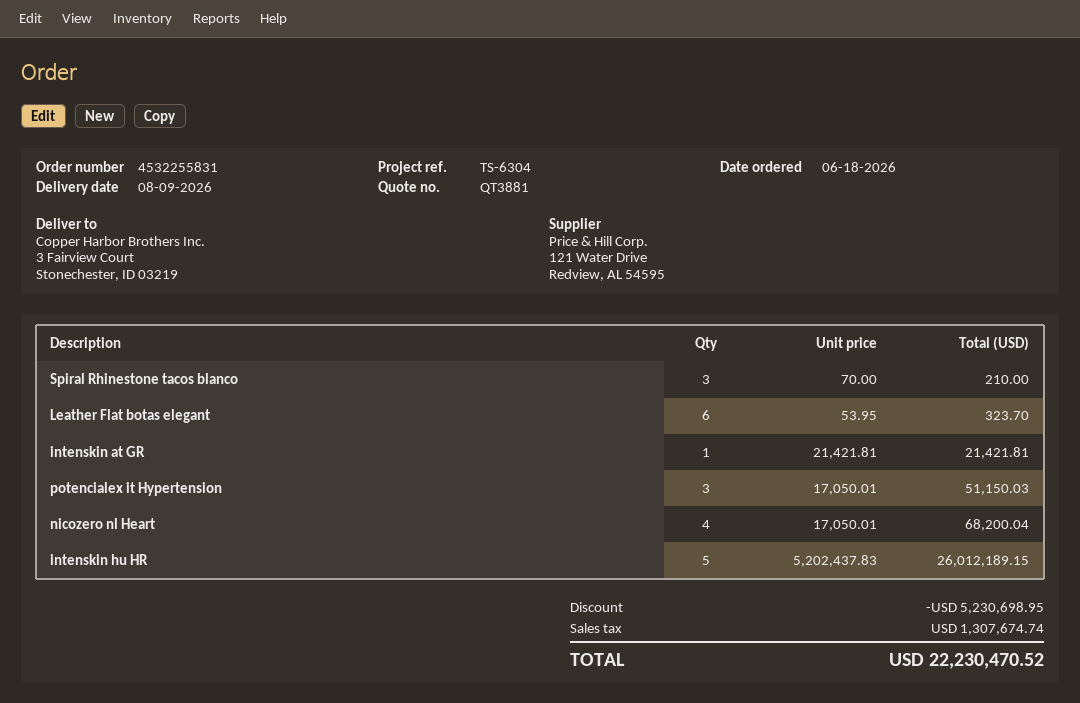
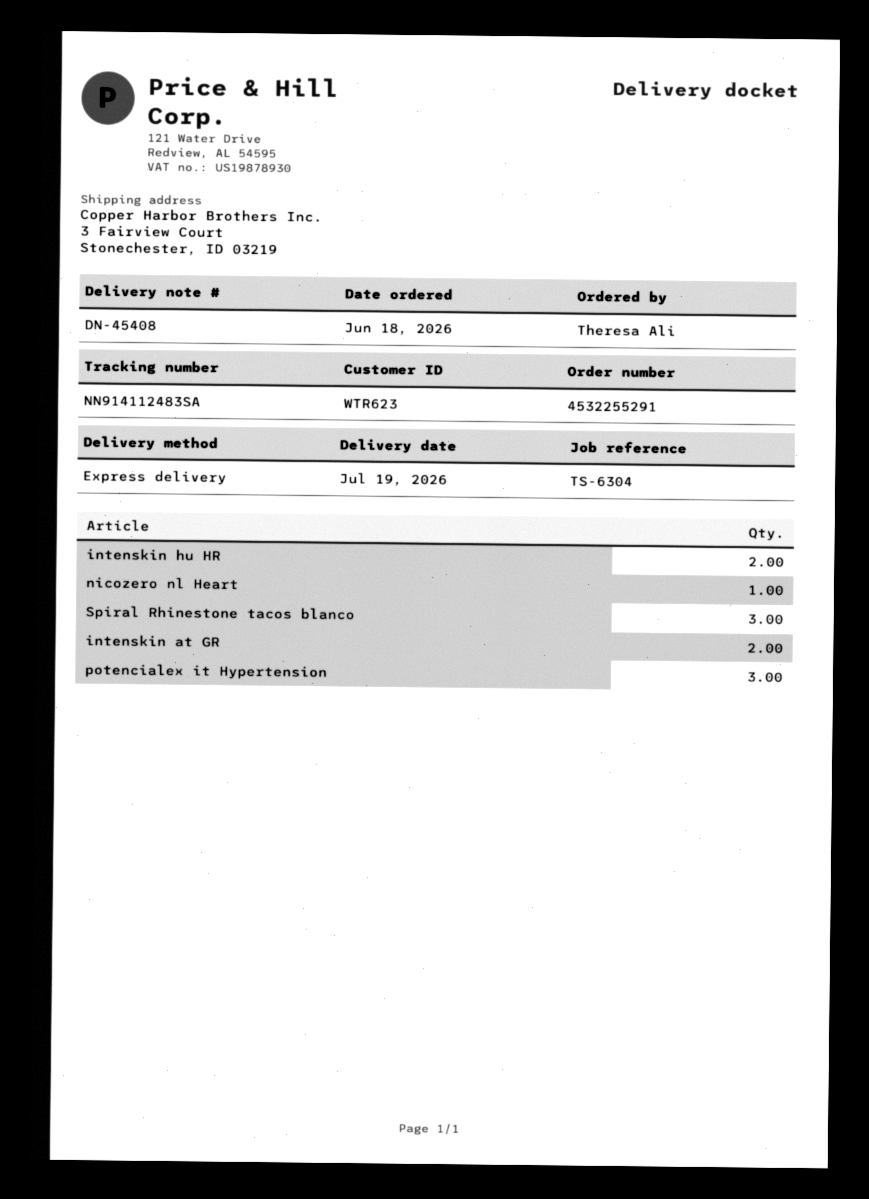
order number: 4532255831 -> 4532255291
delivery date: 2026-08-09 -> 2026-07-19
Leather Flat botas elegant: 6 -> none
intenskin at GR: 1 -> 2
nicozero nl Heart: 4 -> 1
intenskin hu HR: 5 -> 2

